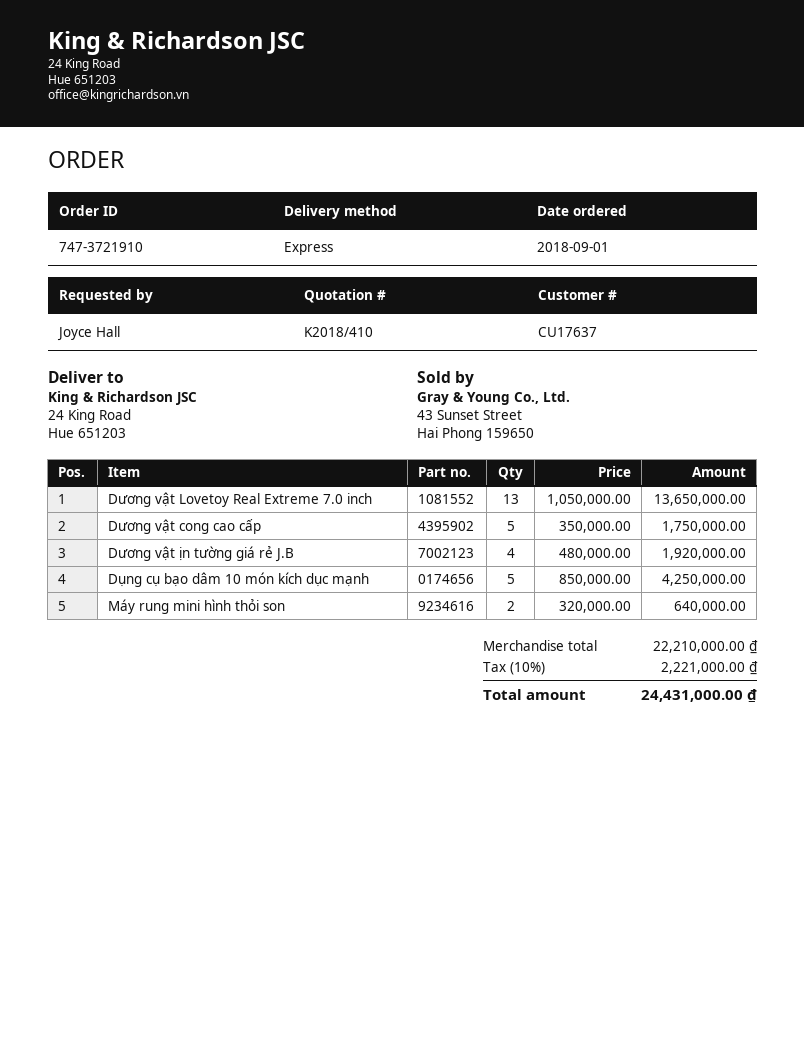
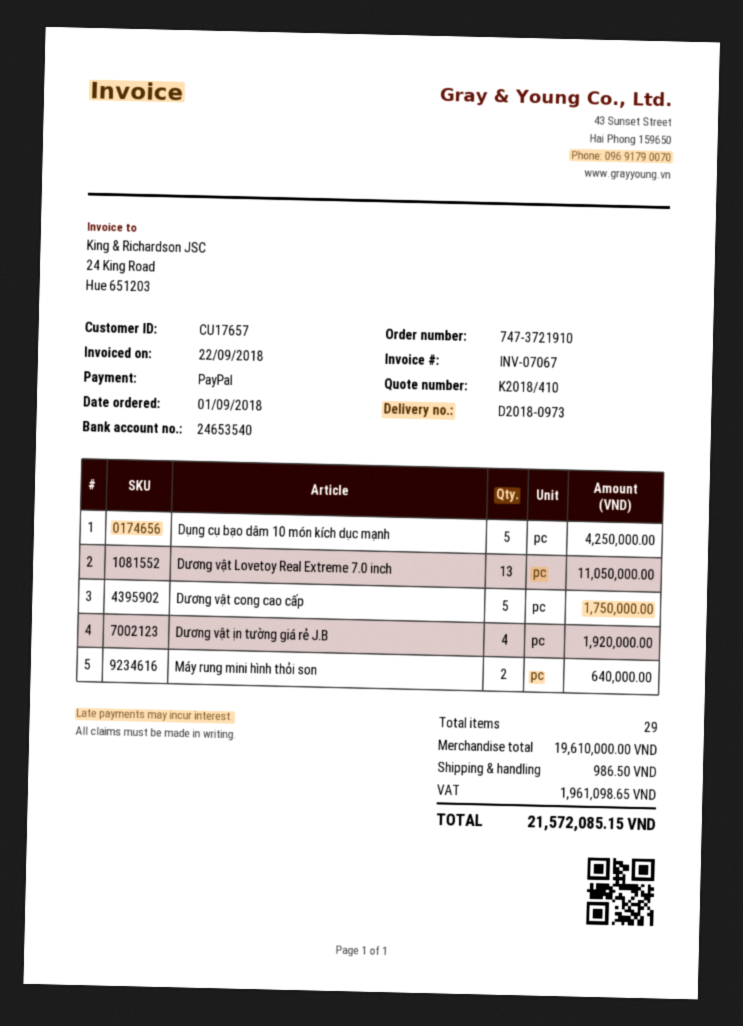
customer number: CU17637 -> CU17657
Dương vật Lovetoy Real Extreme 7.0 inch: 13 for 13650000.00 -> 13 for 11050000.00
subtotal: 22210000.00 -> 19610000.00
shipping: none -> 986.50
tax: 2221000.00 -> 1961098.65
total: 24431000.00 -> 21572085.15

